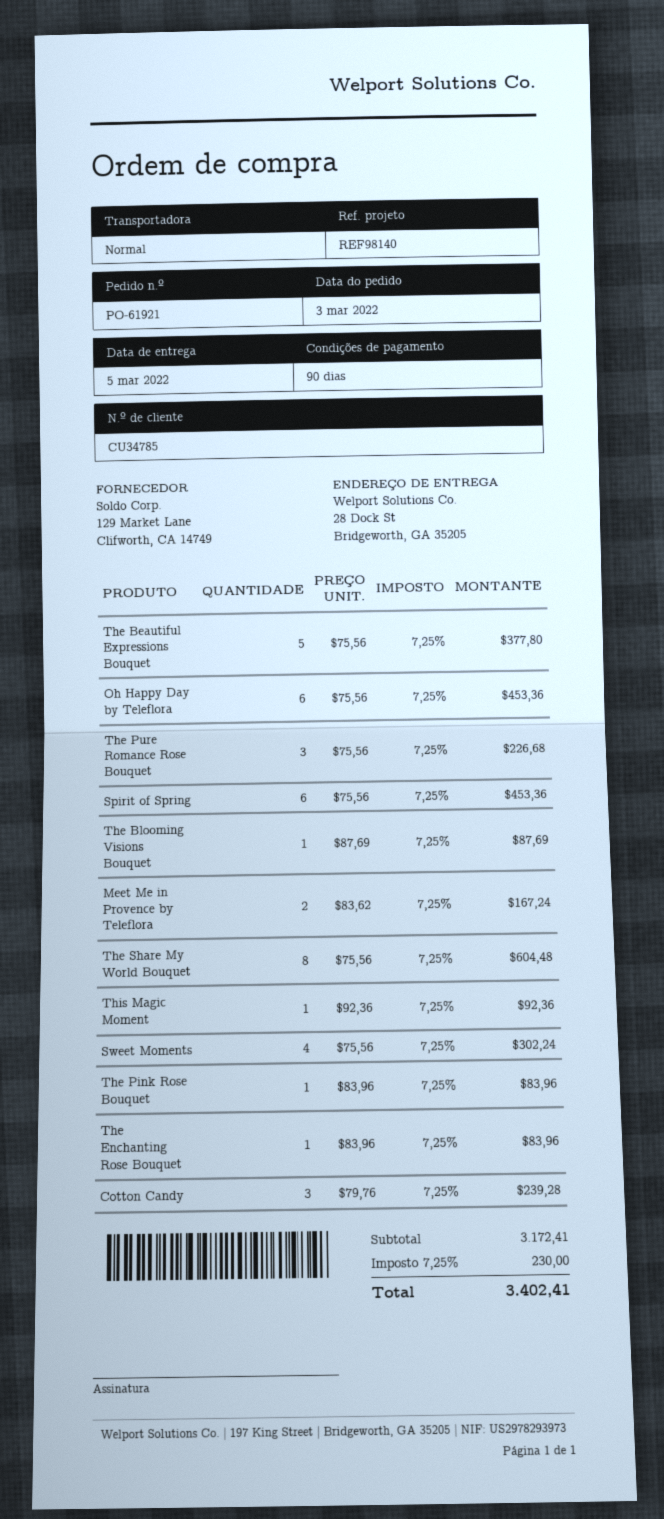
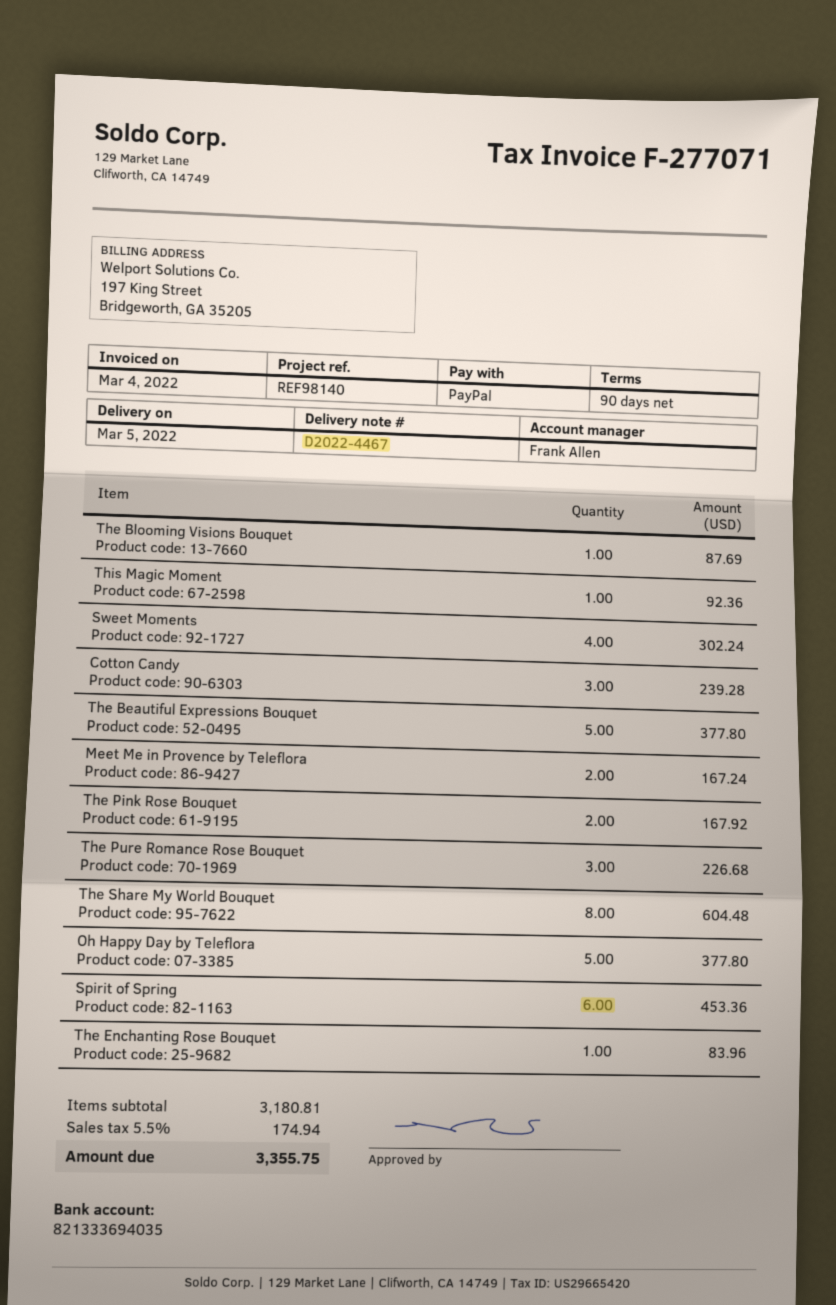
Oh Happy Day by Teleflora: 6 for 453.36 -> 5 for 377.80
The Pink Rose Bouquet: 1 for 83.96 -> 2 for 167.92
subtotal: 3172.41 -> 3180.81
tax: 7.25% = 230.00 -> 5.5% = 174.94
total: 3402.41 -> 3355.75

